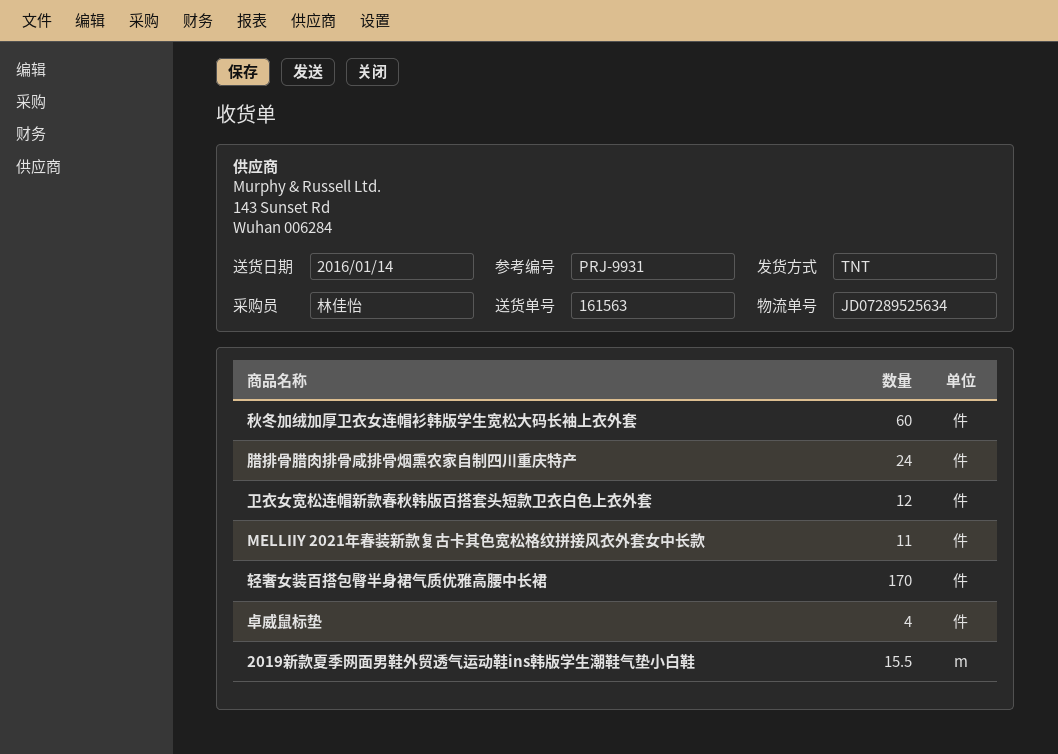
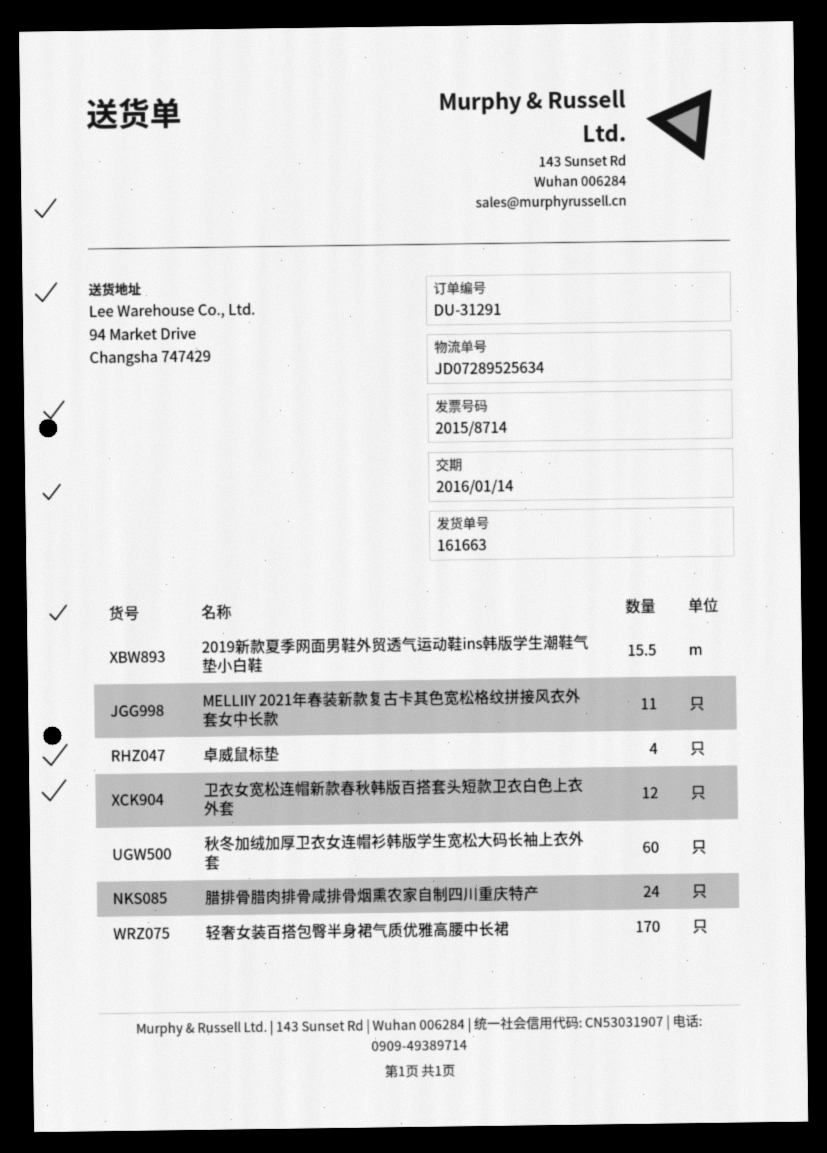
delivery note number: 161563 -> 161663

